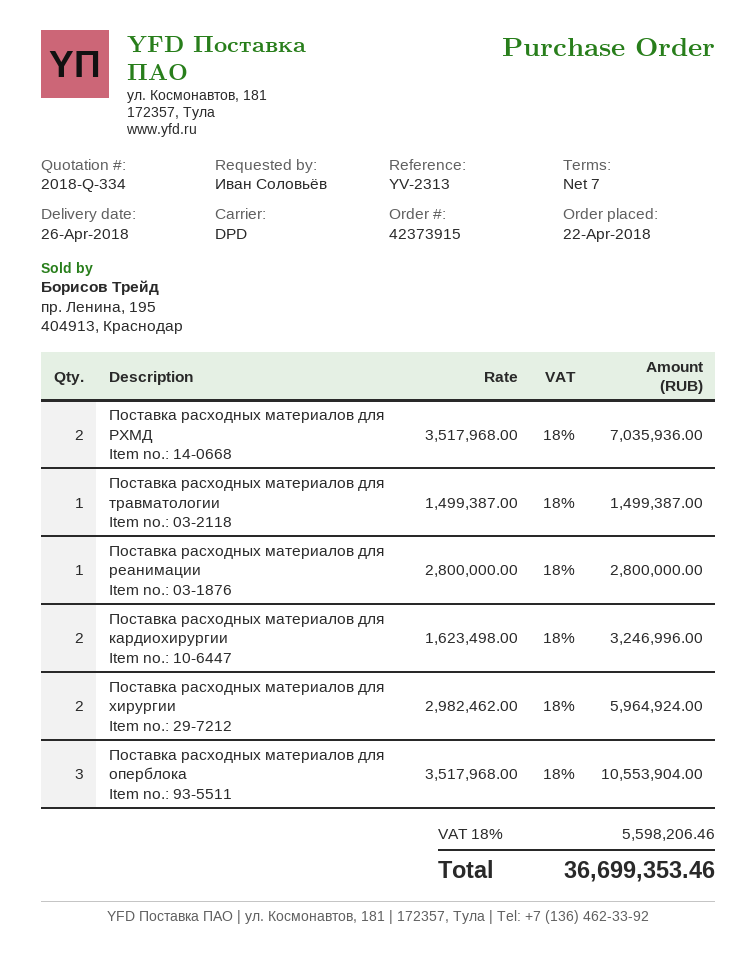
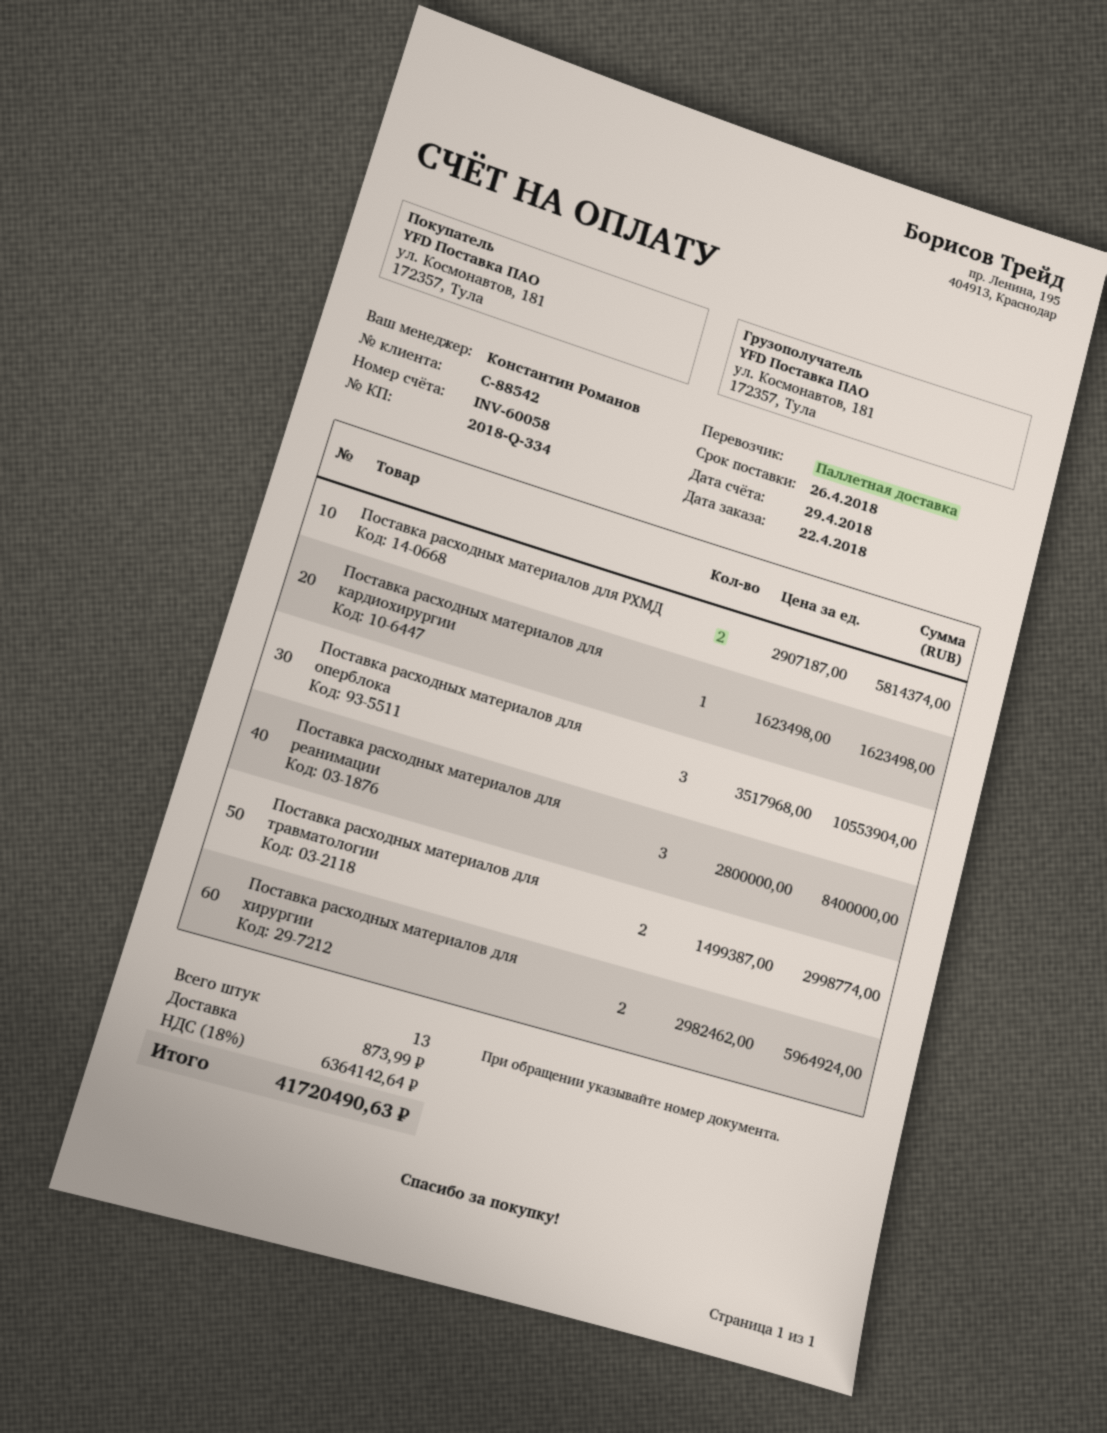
shipping method: DPD -> pallet freight
Поставка расходных материалов для РХМД: 2 x 3517968.00 = 7035936.00 -> 2 x 2907187.00 = 5814374.00
Поставка расходных материалов для травматологии: 1 x 1499387.00 = 1499387.00 -> 2 x 1499387.00 = 2998774.00
Поставка расходных материалов для реанимации: 1 x 2800000.00 = 2800000.00 -> 3 x 2800000.00 = 8400000.00
Поставка расходных материалов для кардиохирургии: 2 x 1623498.00 = 3246996.00 -> 1 x 1623498.00 = 1623498.00
shipping: none -> 873.99
tax: 18% = 5598206.46 -> 18% = 6364142.64
total: 36699353.46 -> 41720490.63

